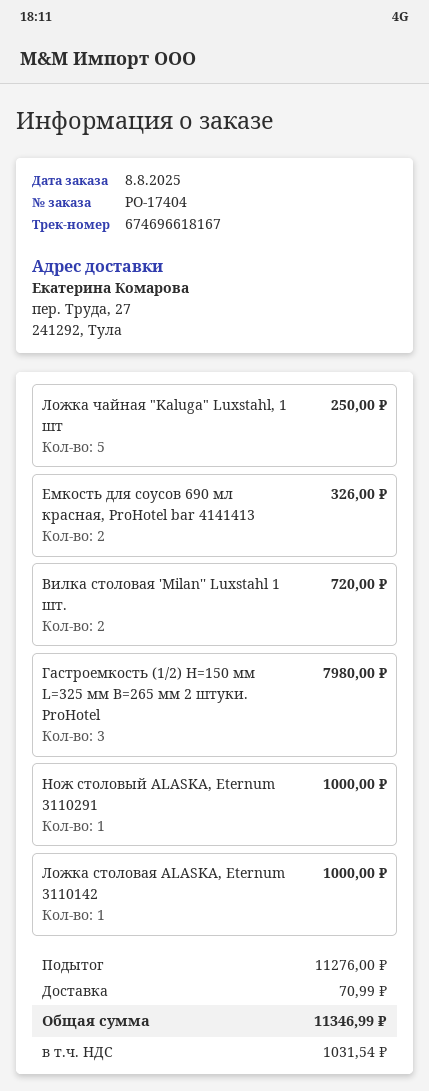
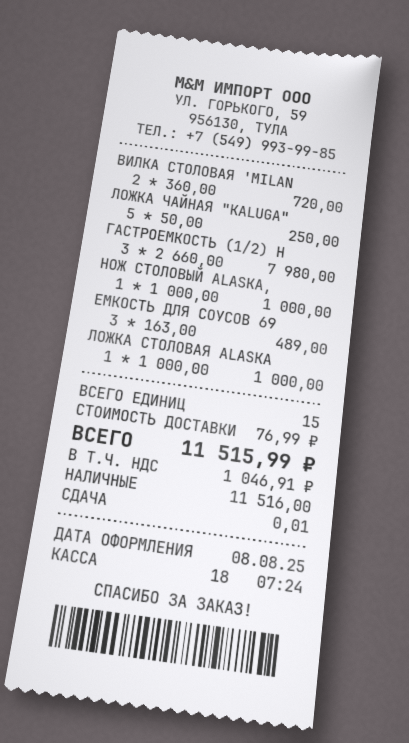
Емкость для соусов 690 мл красная, ProHotel bar 4141413: 2 for 326.00 -> 3 for 489.00
shipping: 70.99 -> 76.99
tax: 1031.54 -> 1046.91
total: 11346.99 -> 11515.99

